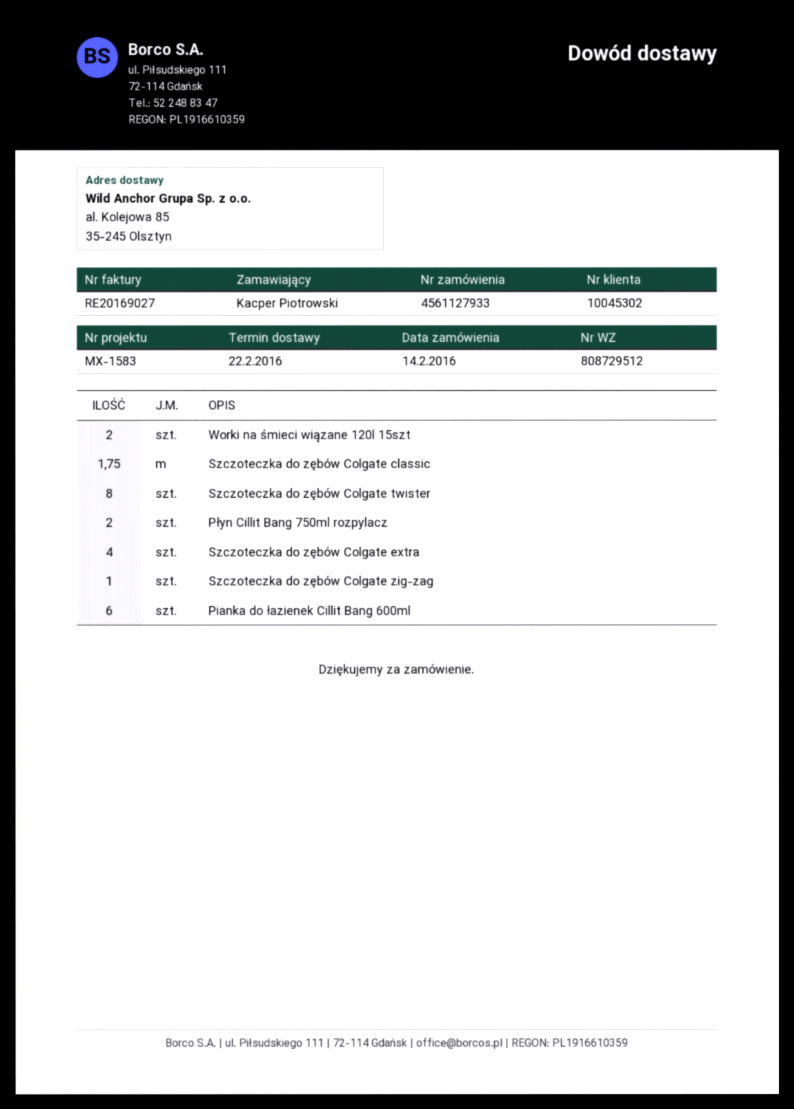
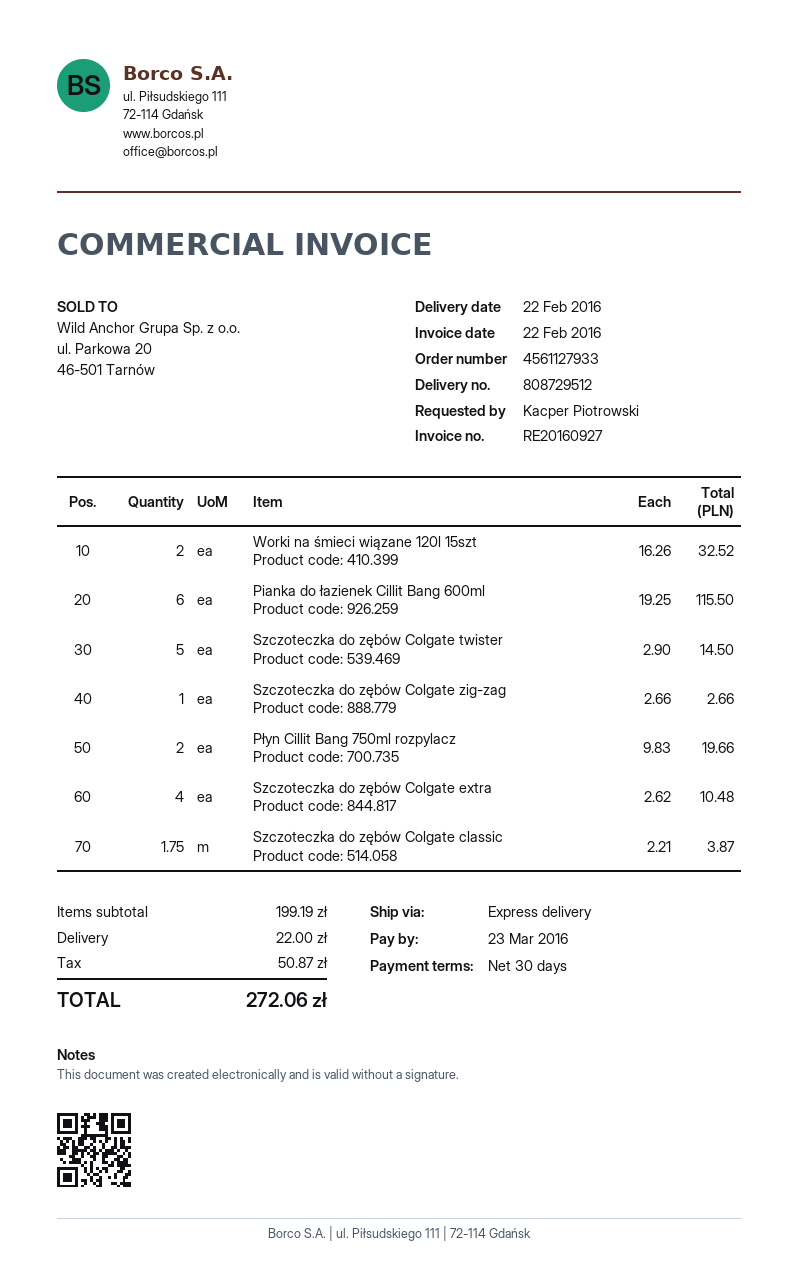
invoice number: RE20169027 -> RE20160927
Szczoteczka do zębów Colgate twister: 8 -> 5

